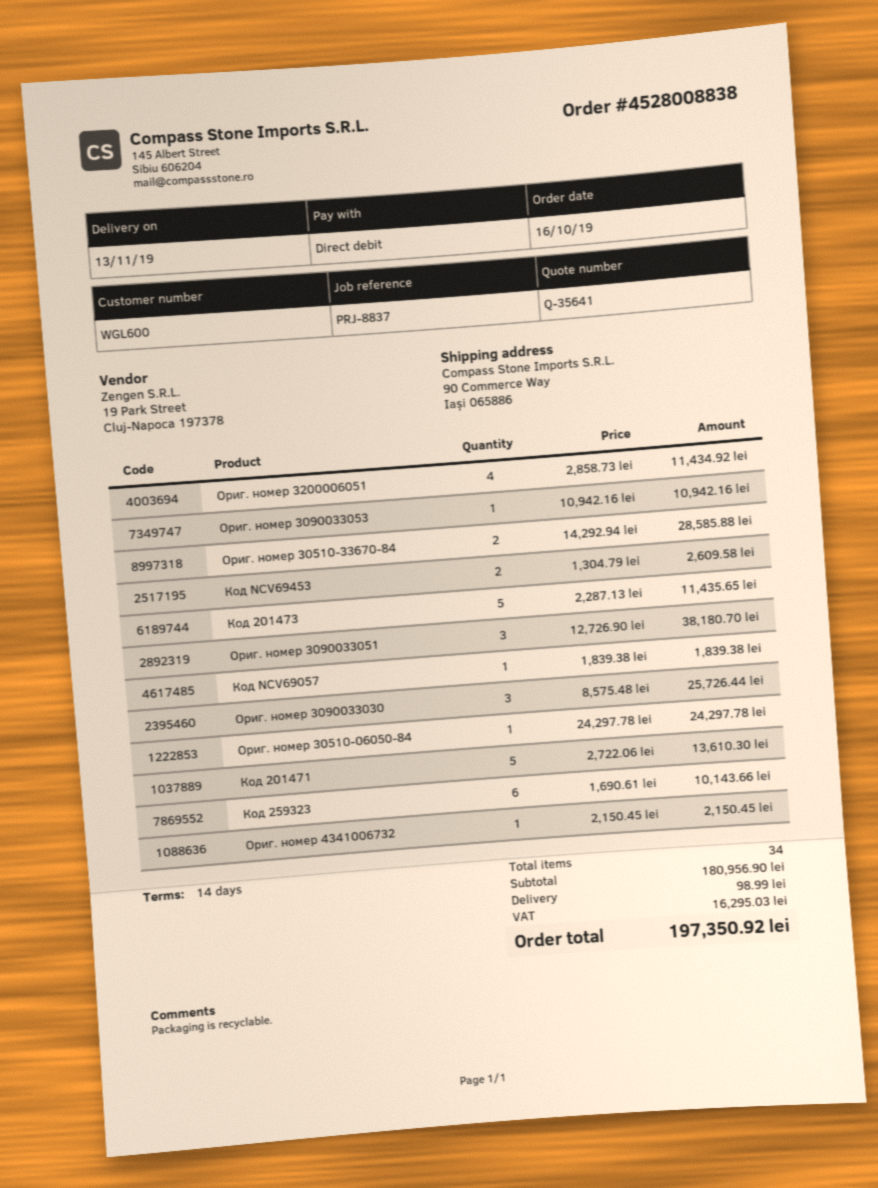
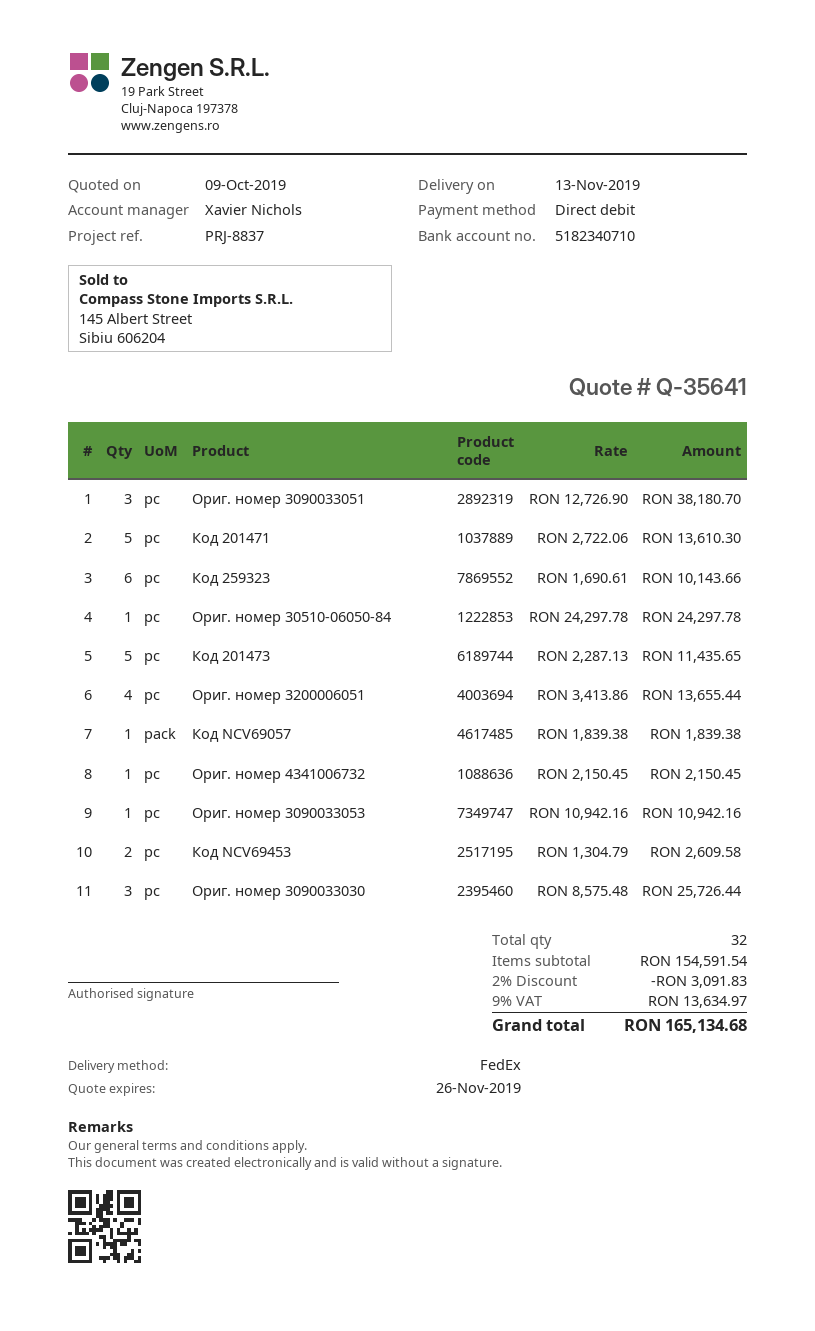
Ориг. номер 3200006051: 4 x 2858.73 = 11434.92 -> 4 x 3413.86 = 13655.44
Ориг. номер 30510-33670-84: 2 x 14292.94 = 28585.88 -> none
total quantity: 34 -> 32
subtotal: 180956.90 -> 154591.54
discount: none -> 2% = 3091.83
shipping: 98.99 -> none
tax: 16295.03 -> 13634.97
total: 197350.92 -> 165134.68

